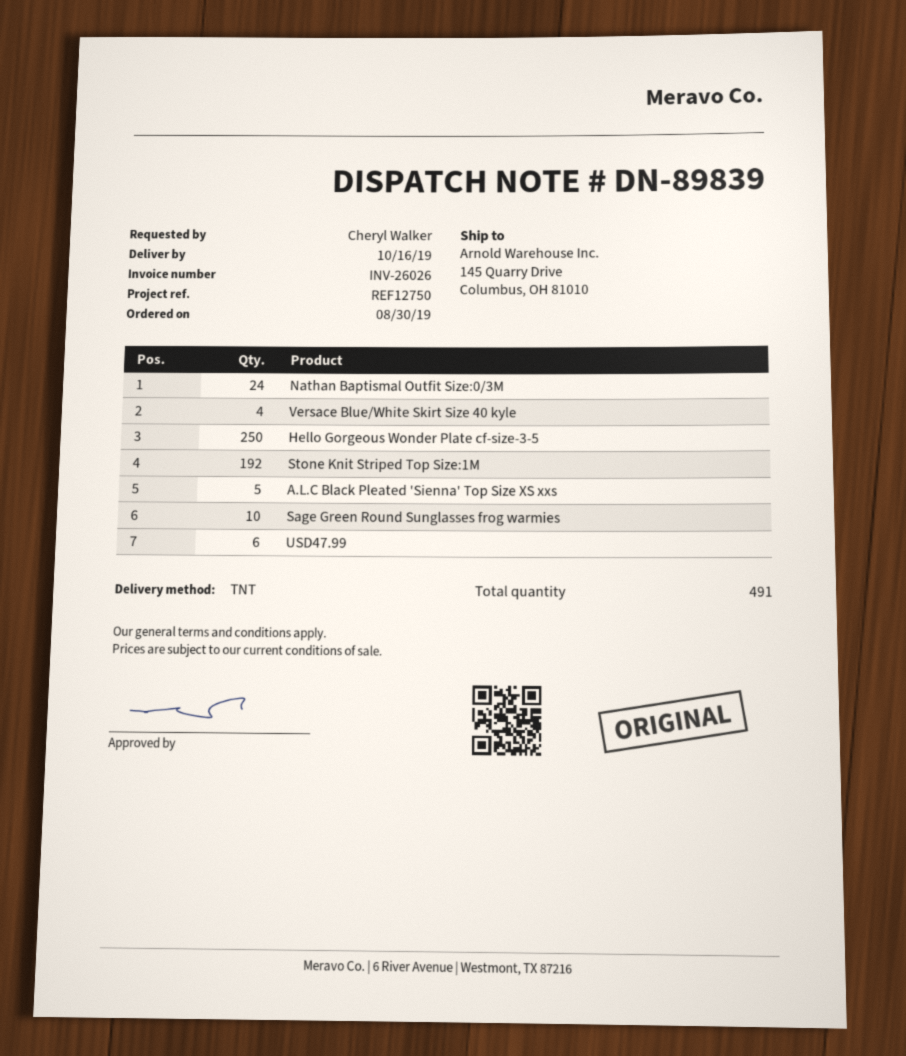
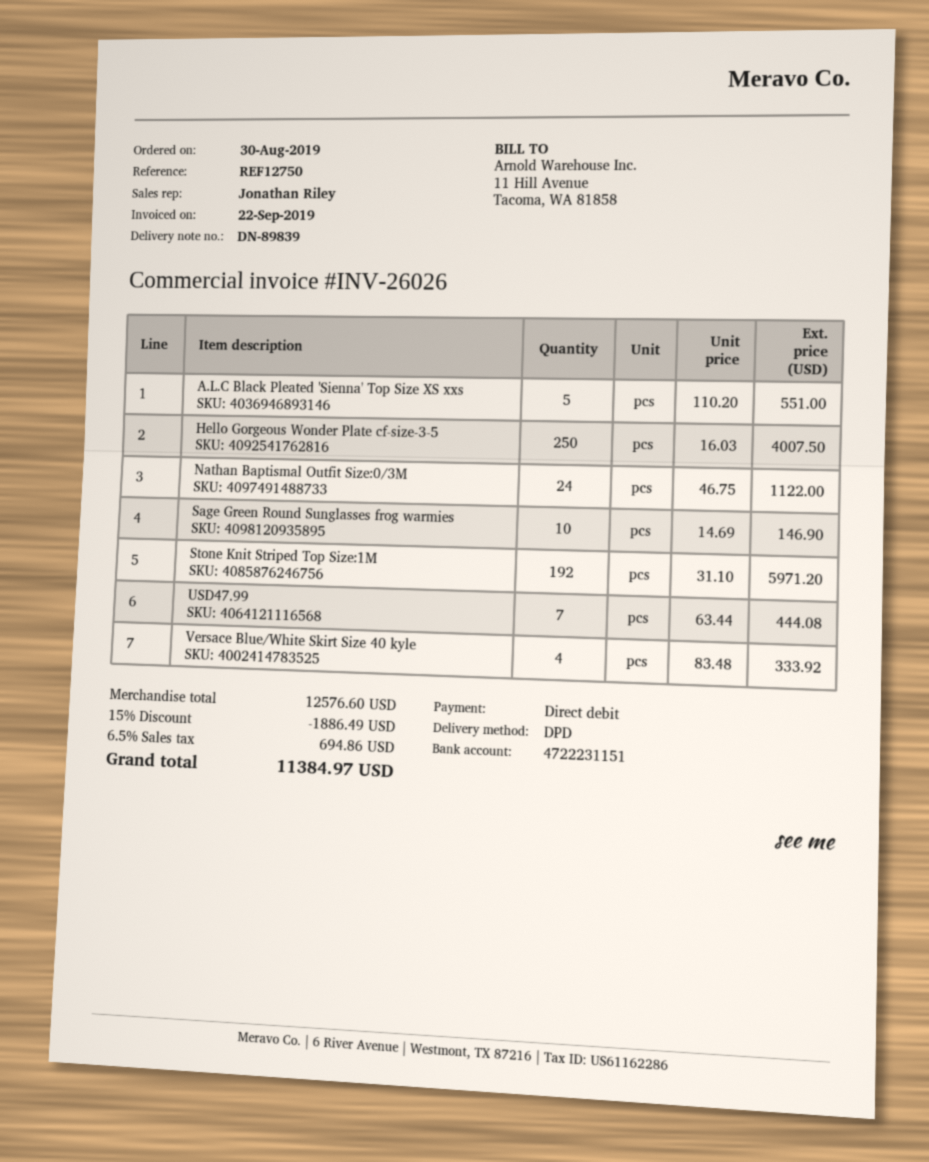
shipping method: TNT -> DPD
USD47.99: 6 -> 7

